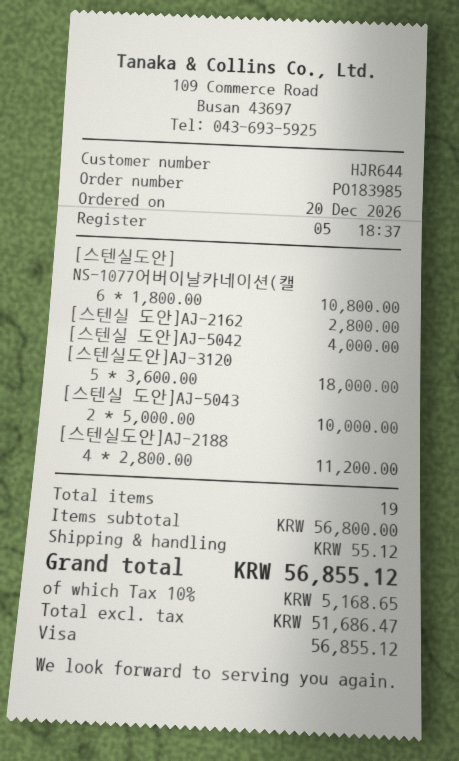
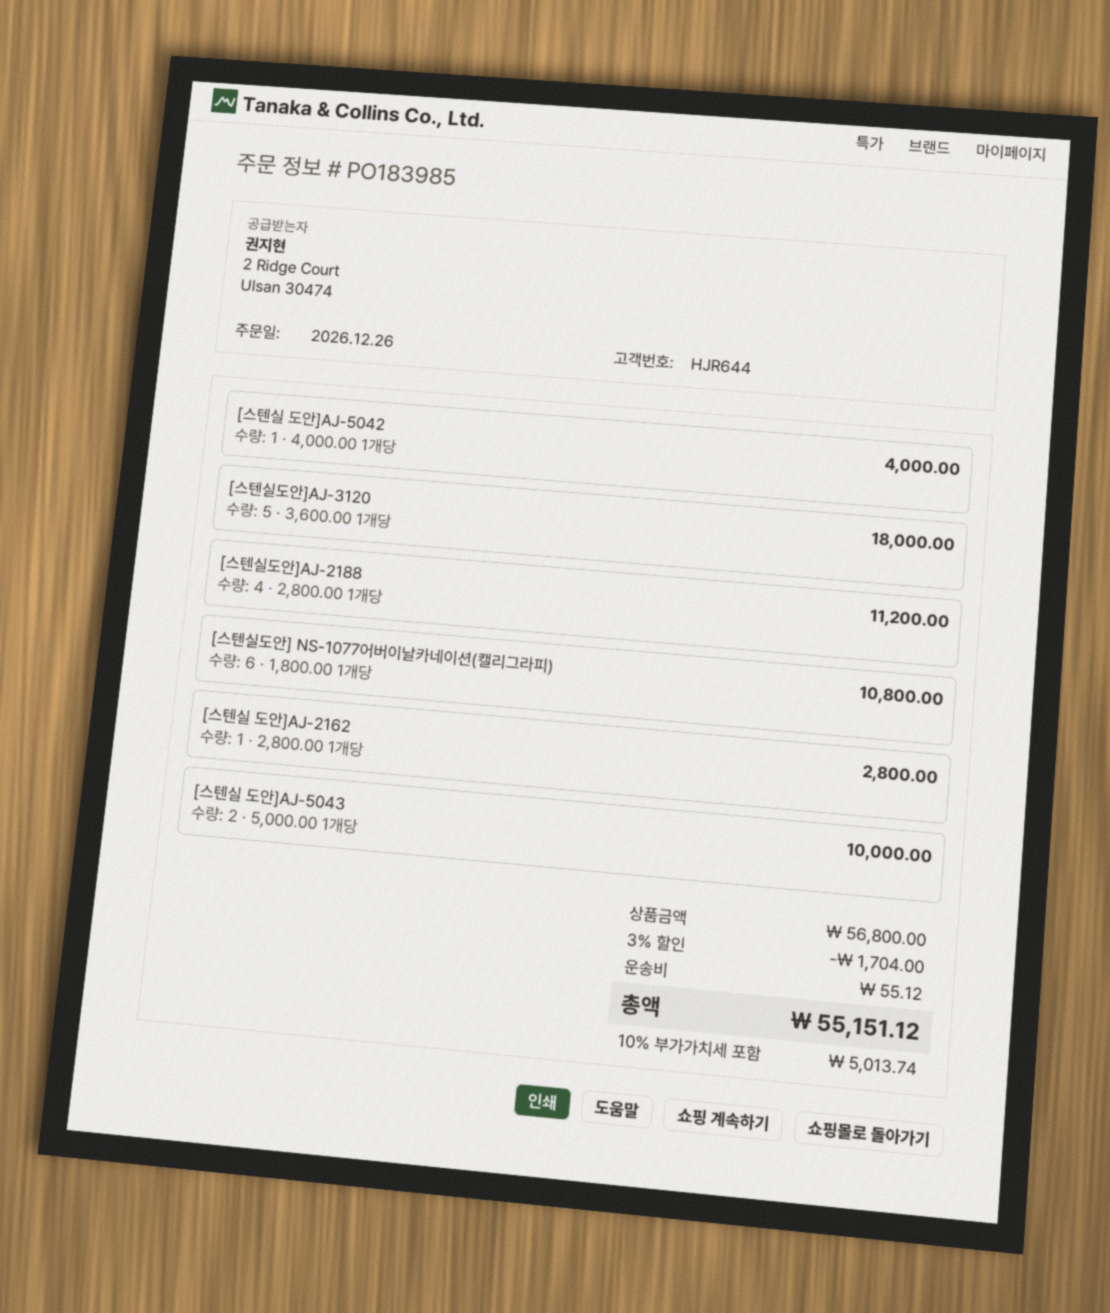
order date: 2026-12-20 -> 2026-12-26
discount: none -> 3% = 1704.00
tax: 10% = 5168.65 -> 10% = 5013.74
total: 56855.12 -> 55151.12

